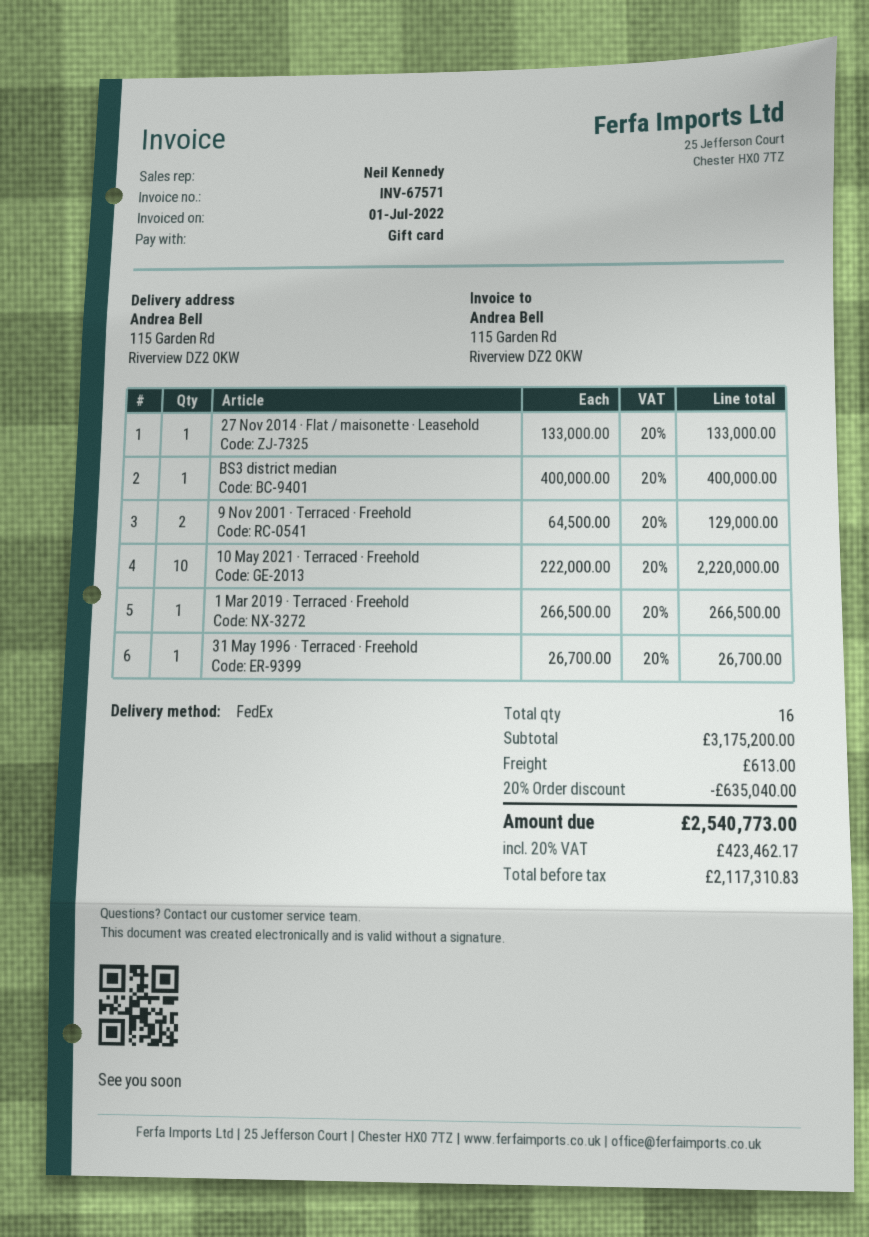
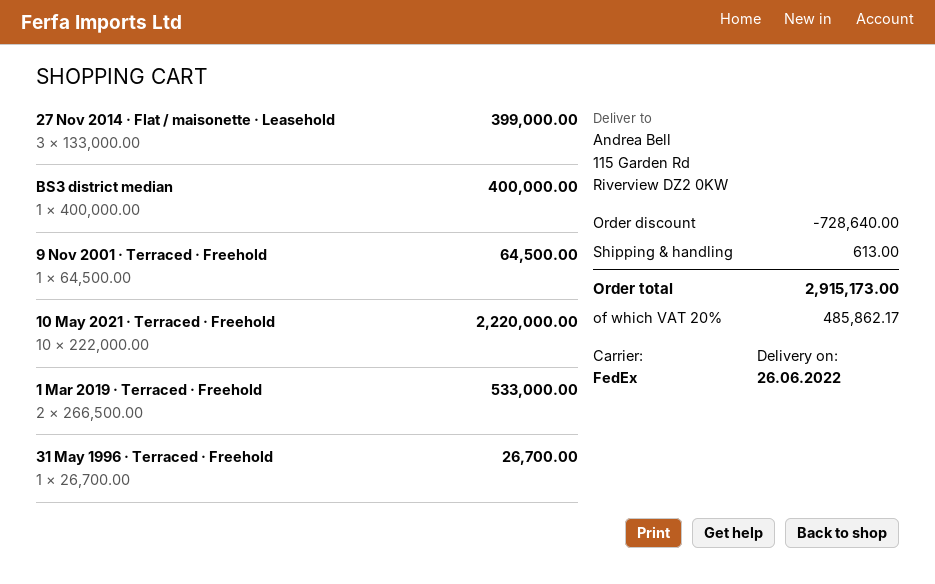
27 Nov 2014 · Flat / maisonette · Leasehold: 1 x 133000.00 = 133000.00 -> 3 x 133000.00 = 399000.00
9 Nov 2001 · Terraced · Freehold: 2 x 64500.00 = 129000.00 -> 1 x 64500.00 = 64500.00
1 Mar 2019 · Terraced · Freehold: 1 x 266500.00 = 266500.00 -> 2 x 266500.00 = 533000.00
discount: 635040.00 -> 728640.00
tax: 20% = 423462.17 -> 20% = 485862.17
total: 2540773.00 -> 2915173.00

